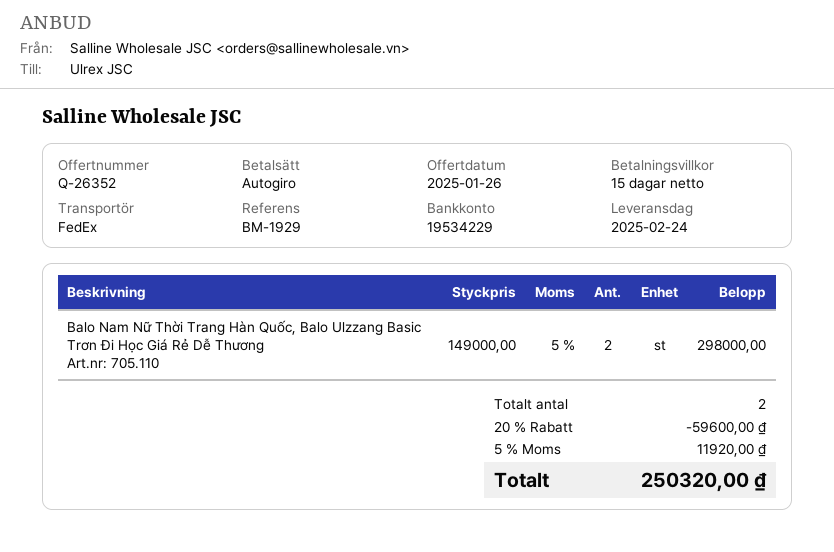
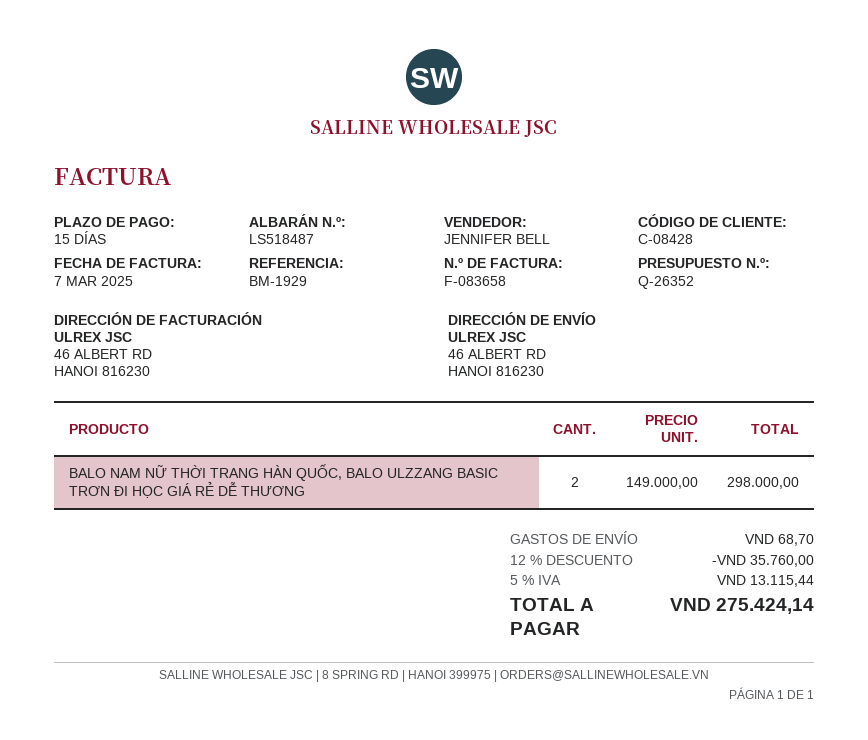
discount: 20% = 59600.00 -> 12% = 35760.00
shipping: none -> 68.70
tax: 5% = 11920.00 -> 5% = 13115.44
total: 250320.00 -> 275424.14

